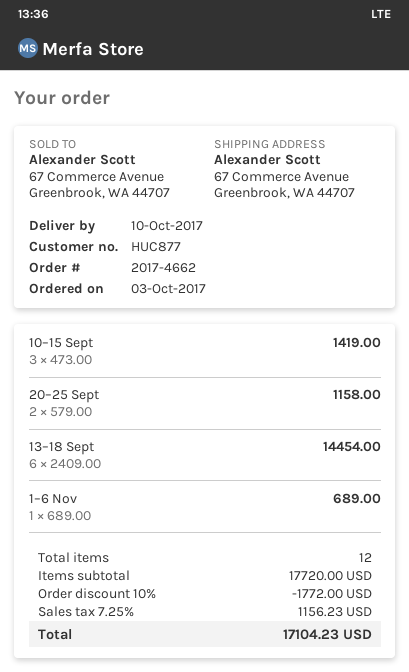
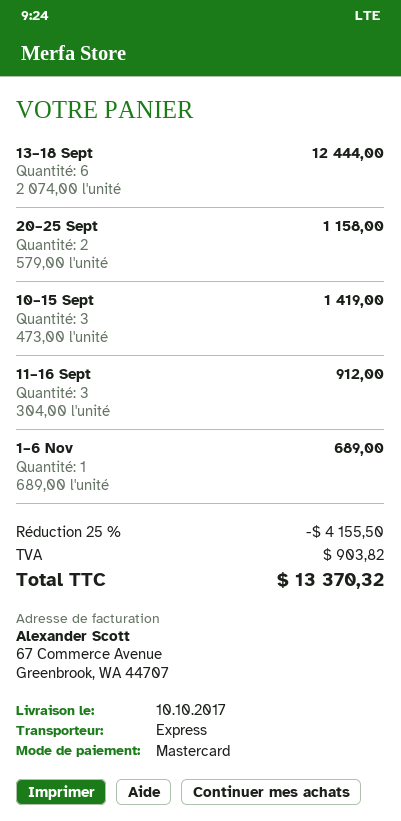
13–18 Sept: 6 x 2409.00 = 14454.00 -> 6 x 2074.00 = 12444.00
11–16 Sept: none -> 3 x 304.00 = 912.00
discount: 10% = 1772.00 -> 25% = 4155.50
tax: 1156.23 -> 903.82
total: 17104.23 -> 13370.32

